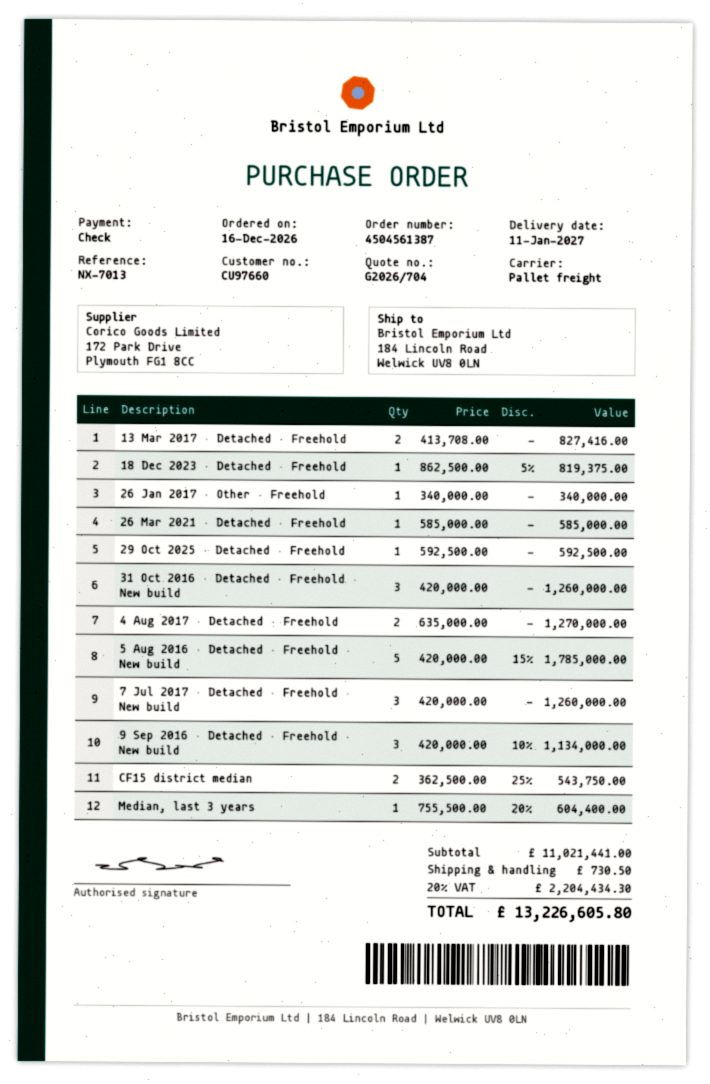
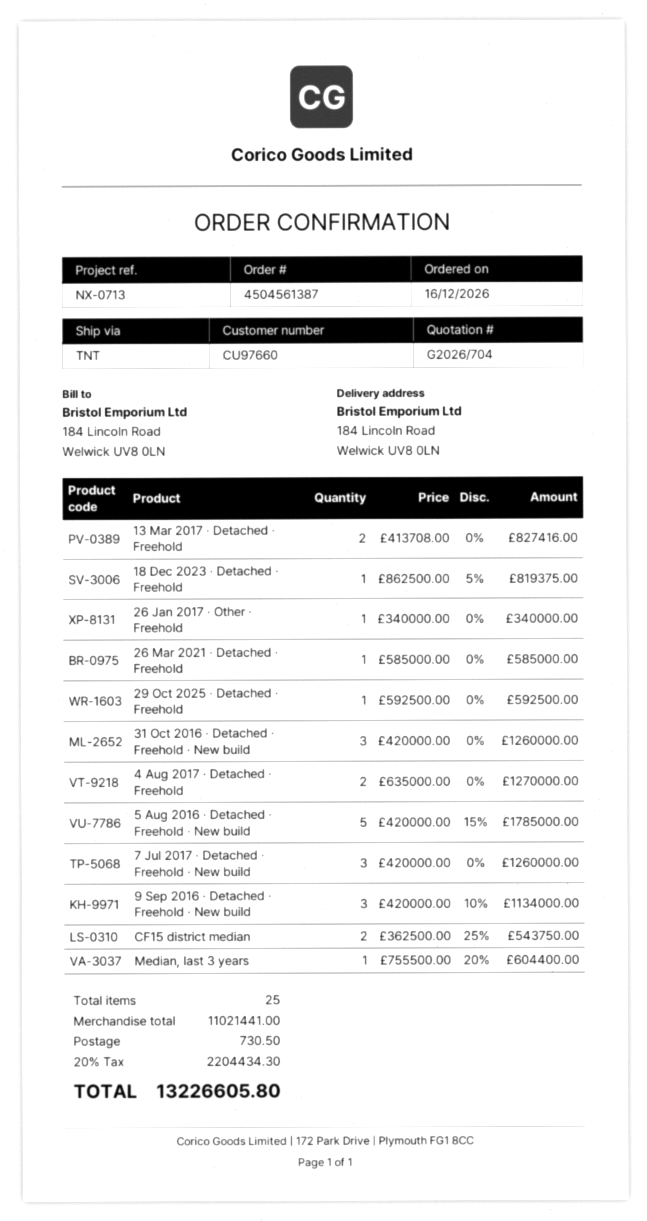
reference: NX-7013 -> NX-0713
shipping method: pallet freight -> TNT

